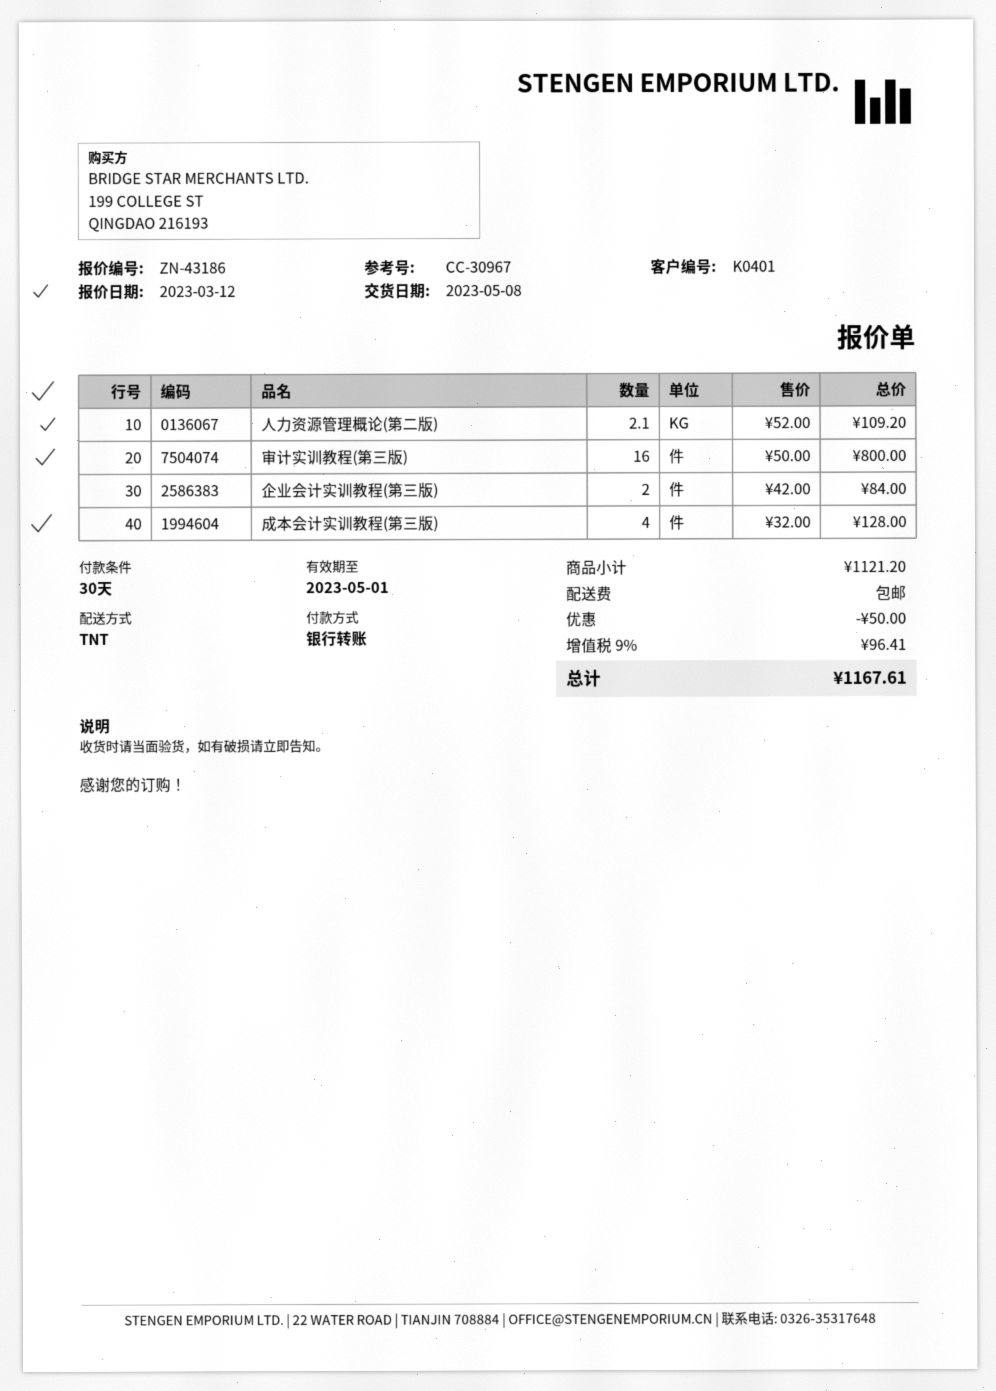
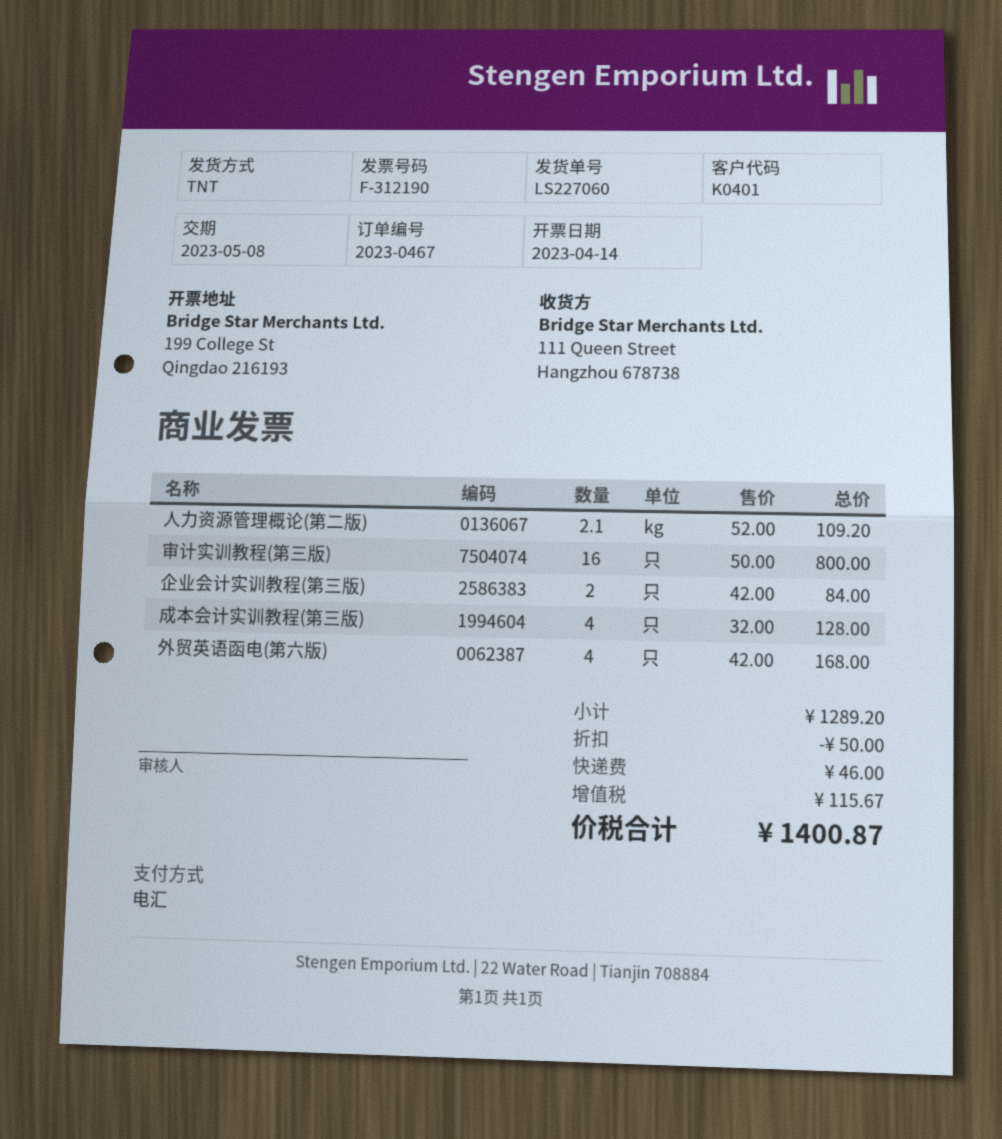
外贸英语函电(第六版): none -> 4 x 42.00 = 168.00
subtotal: 1121.20 -> 1289.20
shipping: 0.00 -> 46.00
tax: 96.41 -> 115.67
total: 1167.61 -> 1400.87

